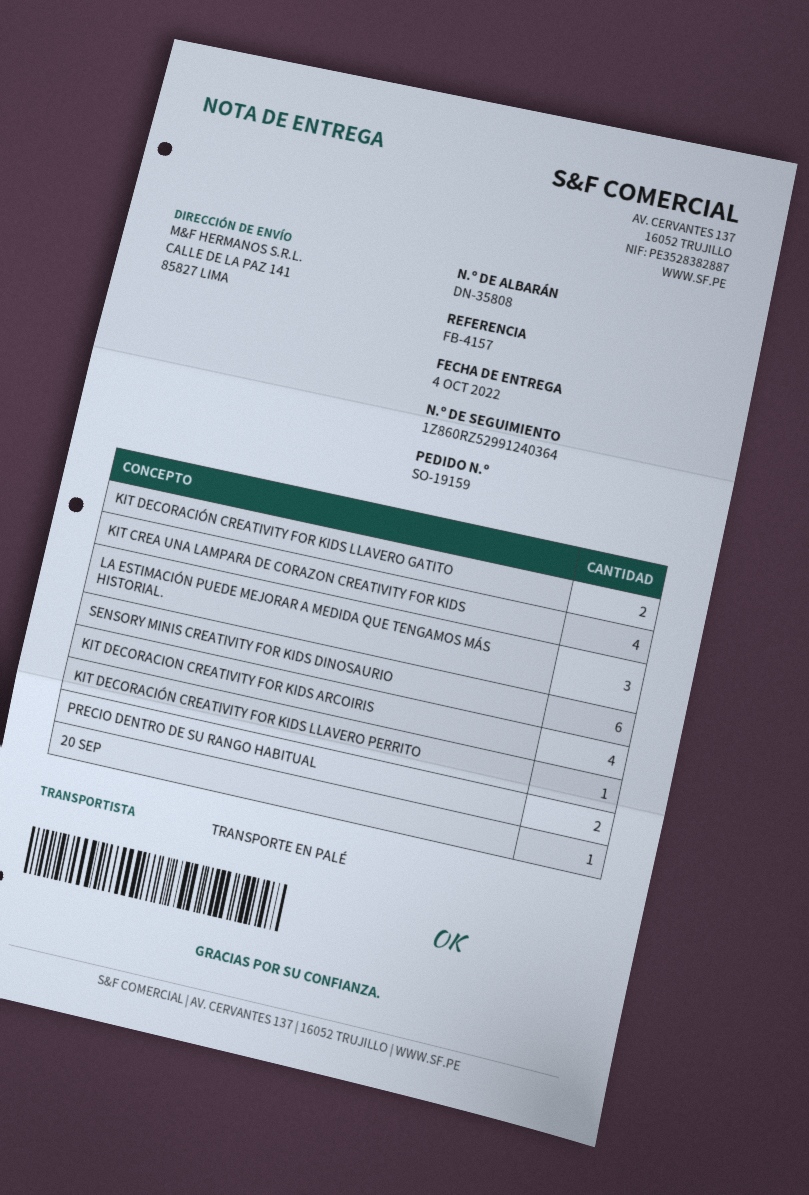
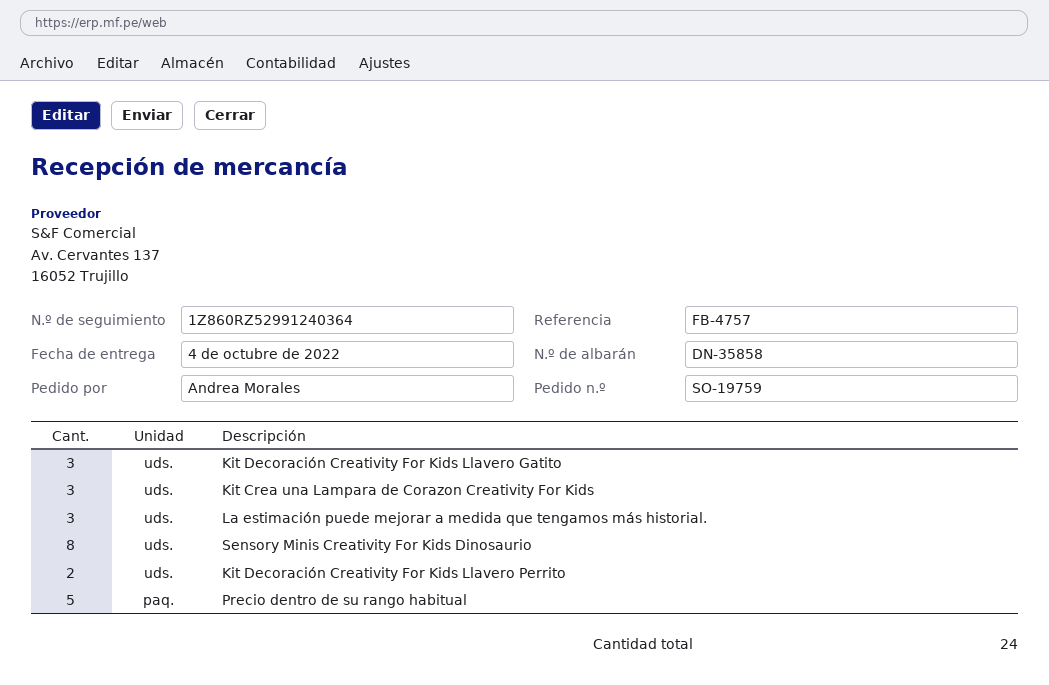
order number: SO-19159 -> SO-19759
delivery note number: DN-35808 -> DN-35858
reference: FB-4157 -> FB-4757
KIT DECORACIÓN CREATIVITY FOR KIDS LLAVERO GATITO: 2 -> 3
KIT CREA UNA LAMPARA DE CORAZON CREATIVITY FOR KIDS: 4 -> 3
SENSORY MINIS CREATIVITY FOR KIDS DINOSAURIO: 6 -> 8
KIT DECORACION CREATIVITY FOR KIDS ARCOIRIS: 4 -> none
KIT DECORACIÓN CREATIVITY FOR KIDS LLAVERO PERRITO: 1 -> 2
PRECIO DENTRO DE SU RANGO HABITUAL: 2 -> 5
20 SEP: 1 -> none

